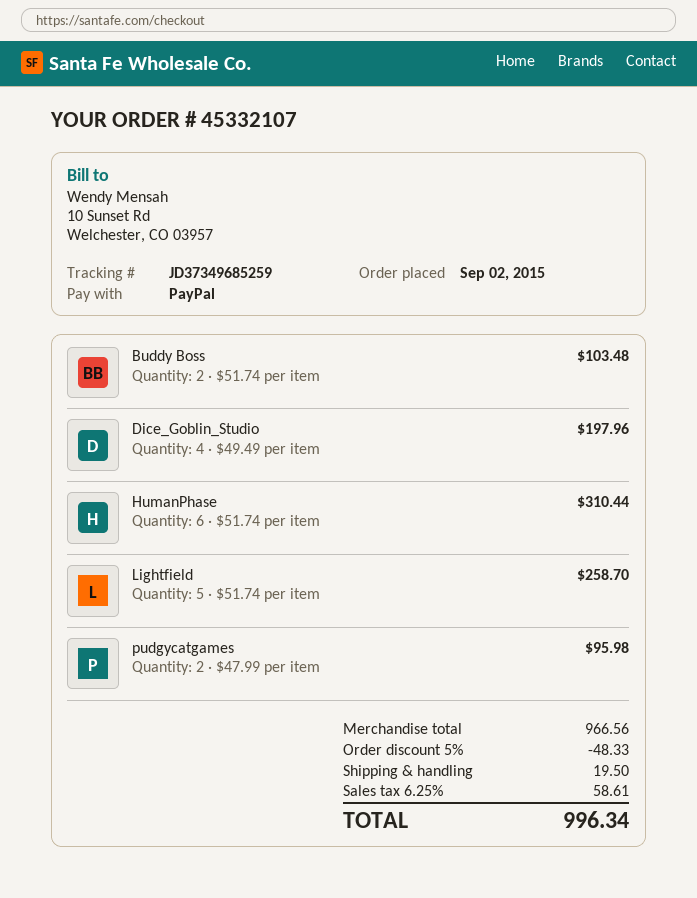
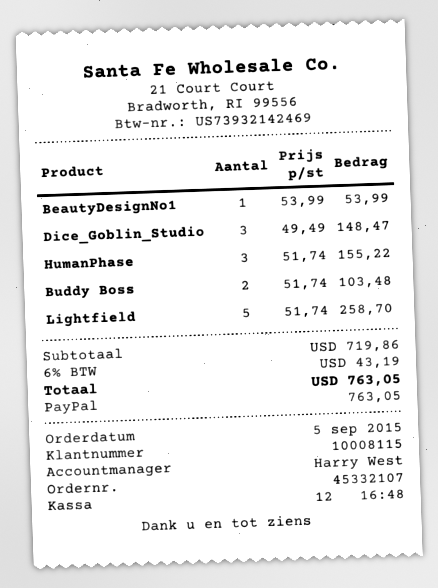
order date: 2015-09-02 -> 2015-09-05
Dice_Goblin_Studio: 4 x 49.49 = 197.96 -> 3 x 49.49 = 148.47
HumanPhase: 6 x 51.74 = 310.44 -> 3 x 51.74 = 155.22
pudgycatgames: 2 x 47.99 = 95.98 -> none
BeautyDesignNo1: none -> 1 x 53.99 = 53.99
subtotal: 966.56 -> 719.86
discount: 5% = 48.33 -> none
shipping: 19.50 -> none
tax: 6.25% = 58.61 -> 6% = 43.19
total: 996.34 -> 763.05

